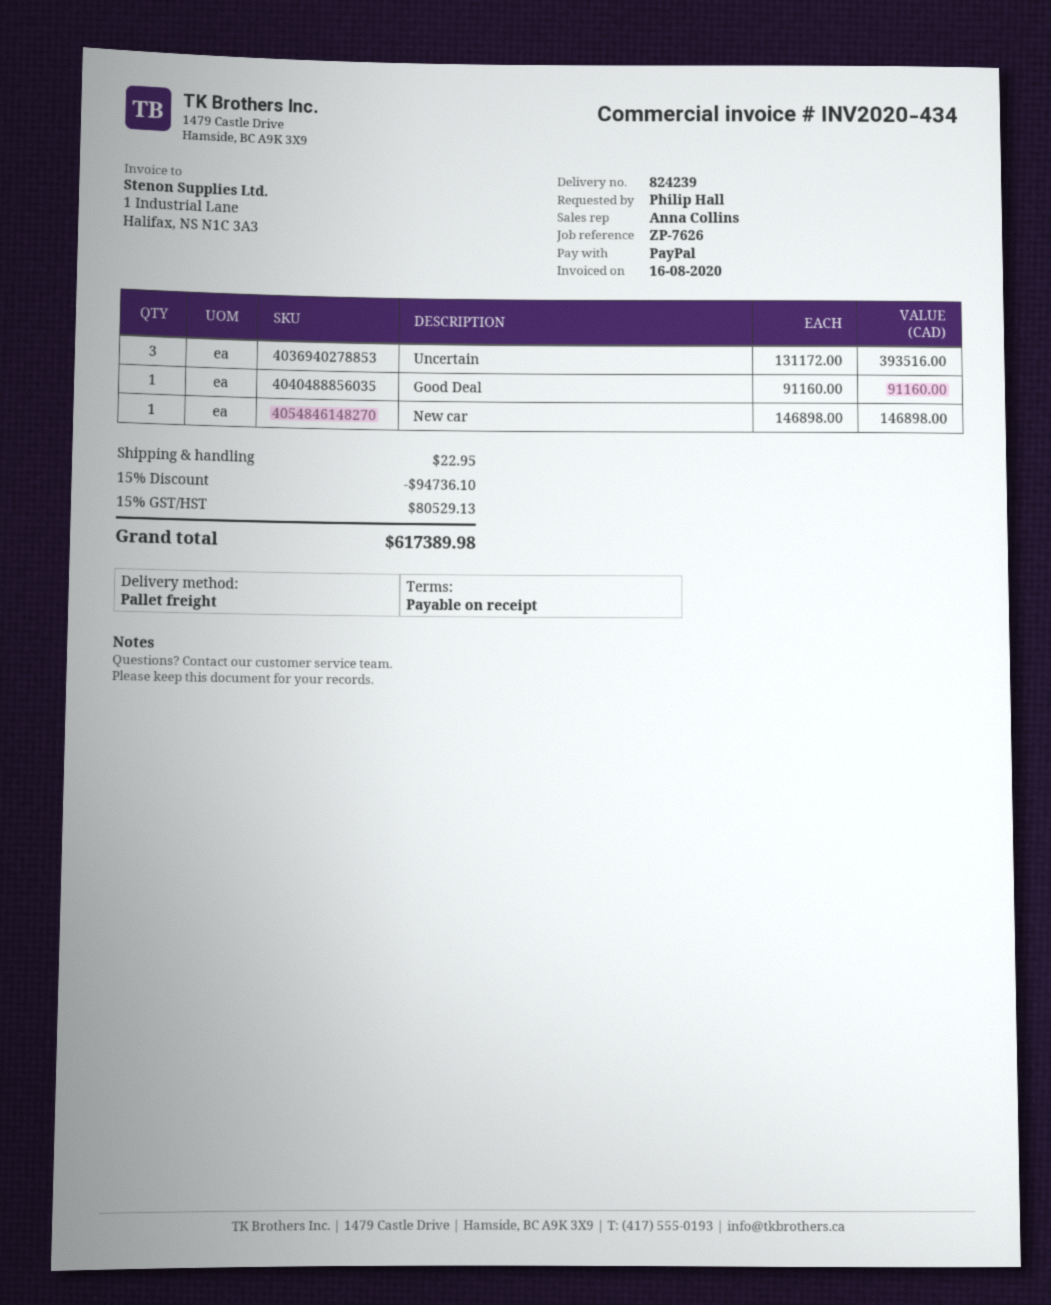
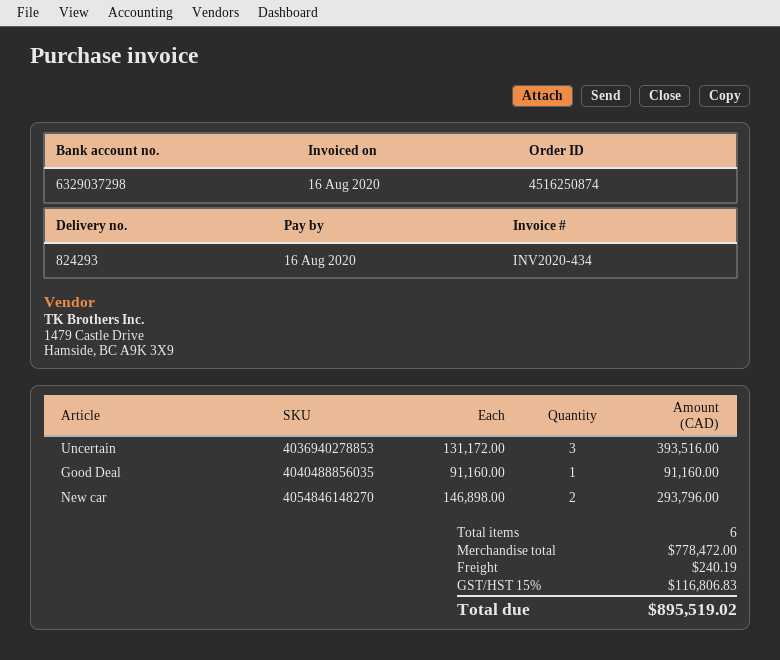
delivery note number: 824239 -> 824293
New car: 1 x 146898.00 = 146898.00 -> 2 x 146898.00 = 293796.00
discount: 15% = 94736.10 -> none
shipping: 22.95 -> 240.19
tax: 15% = 80529.13 -> 15% = 116806.83
total: 617389.98 -> 895519.02

